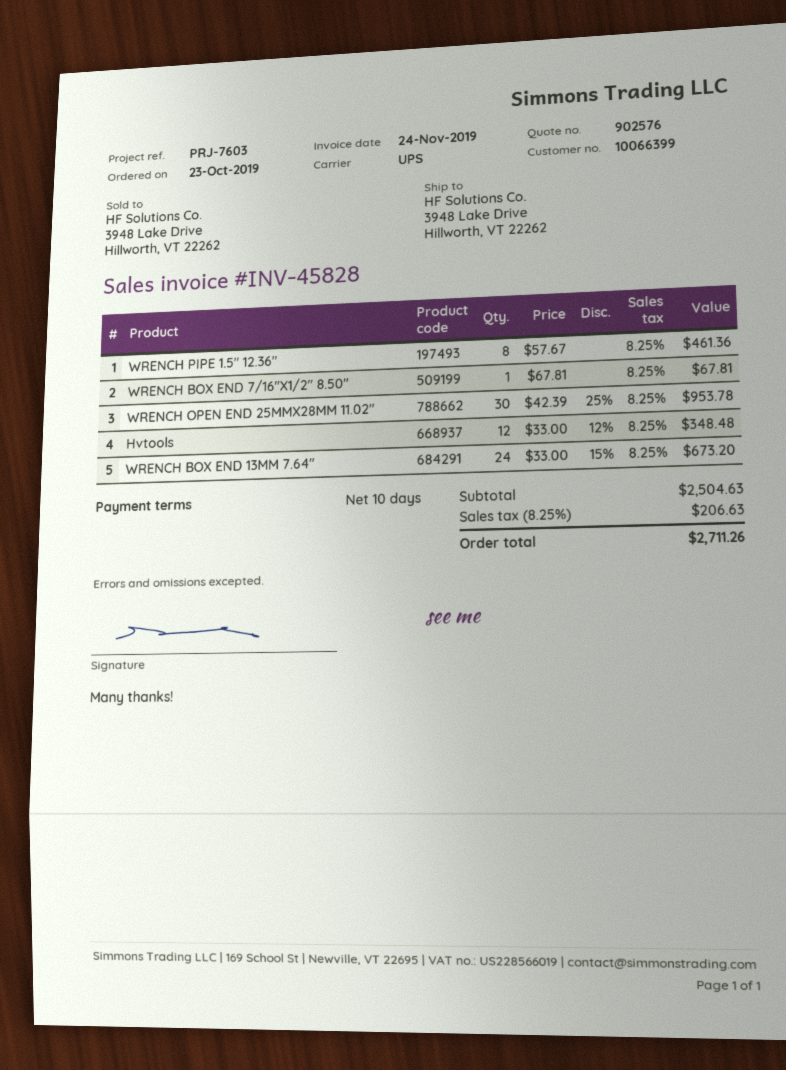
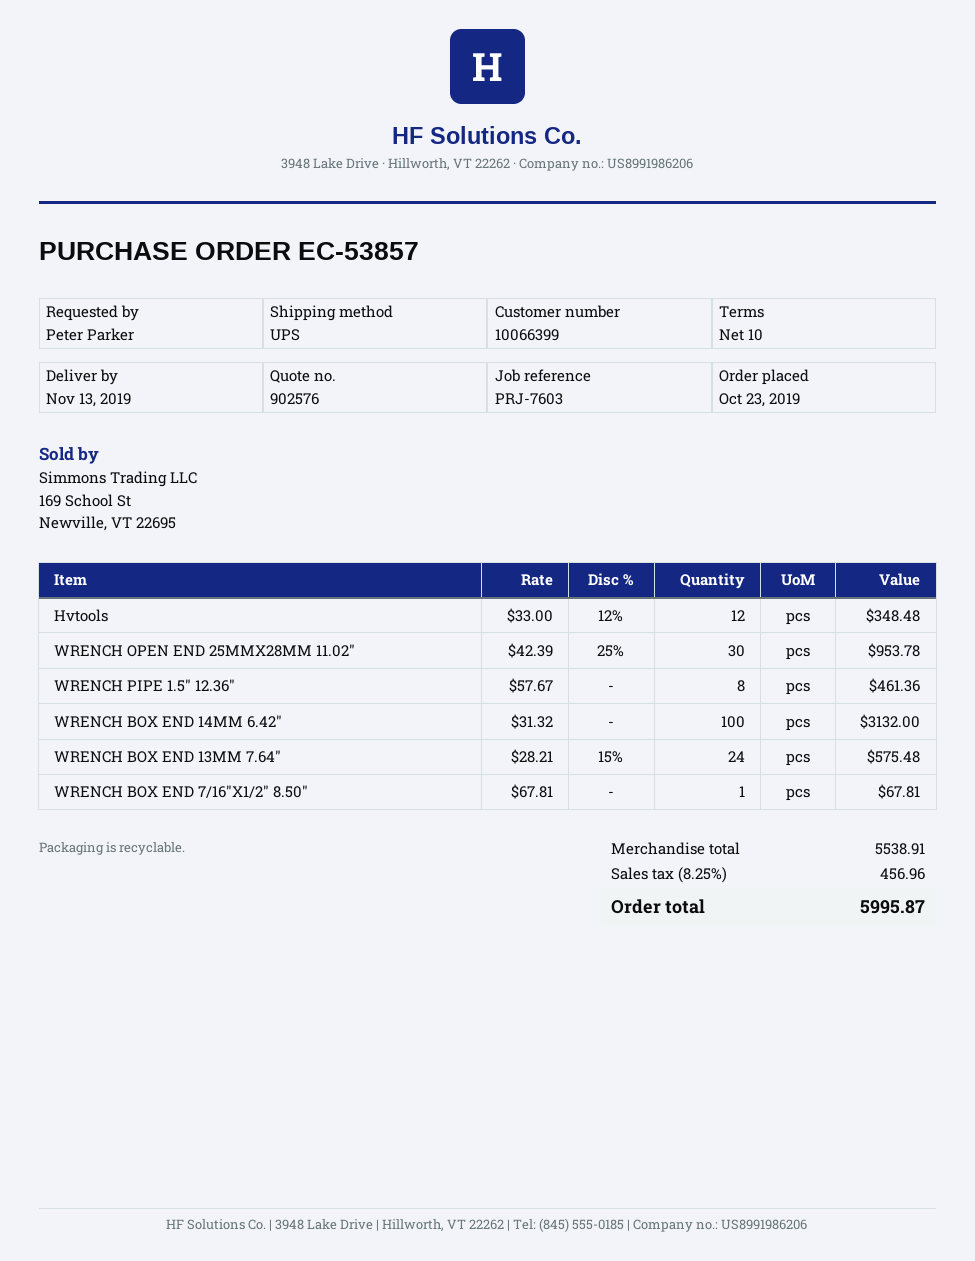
WRENCH BOX END 13MM 7.64": 24 x 33.00 - 15% = 673.20 -> 24 x 28.21 - 15% = 575.48
WRENCH BOX END 14MM 6.42": none -> 100 x 31.32 = 3132.00
subtotal: 2504.63 -> 5538.91
tax: 8.25% = 206.63 -> 8.25% = 456.96
total: 2711.26 -> 5995.87

